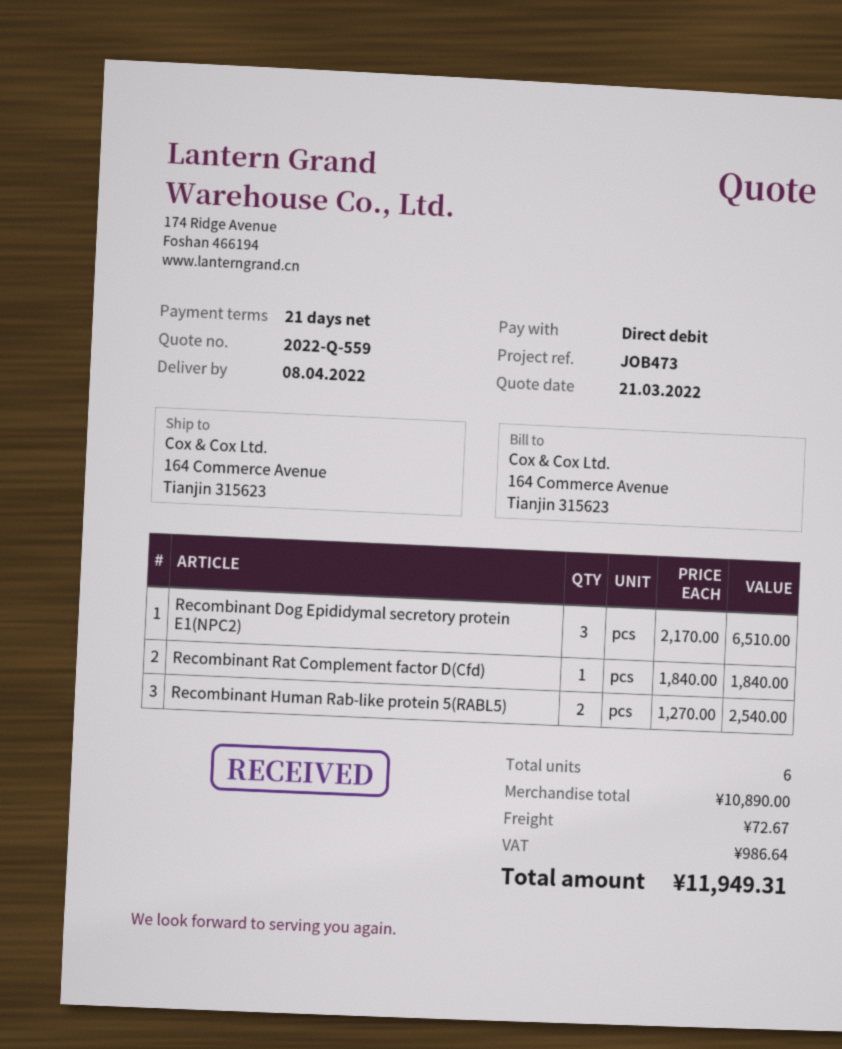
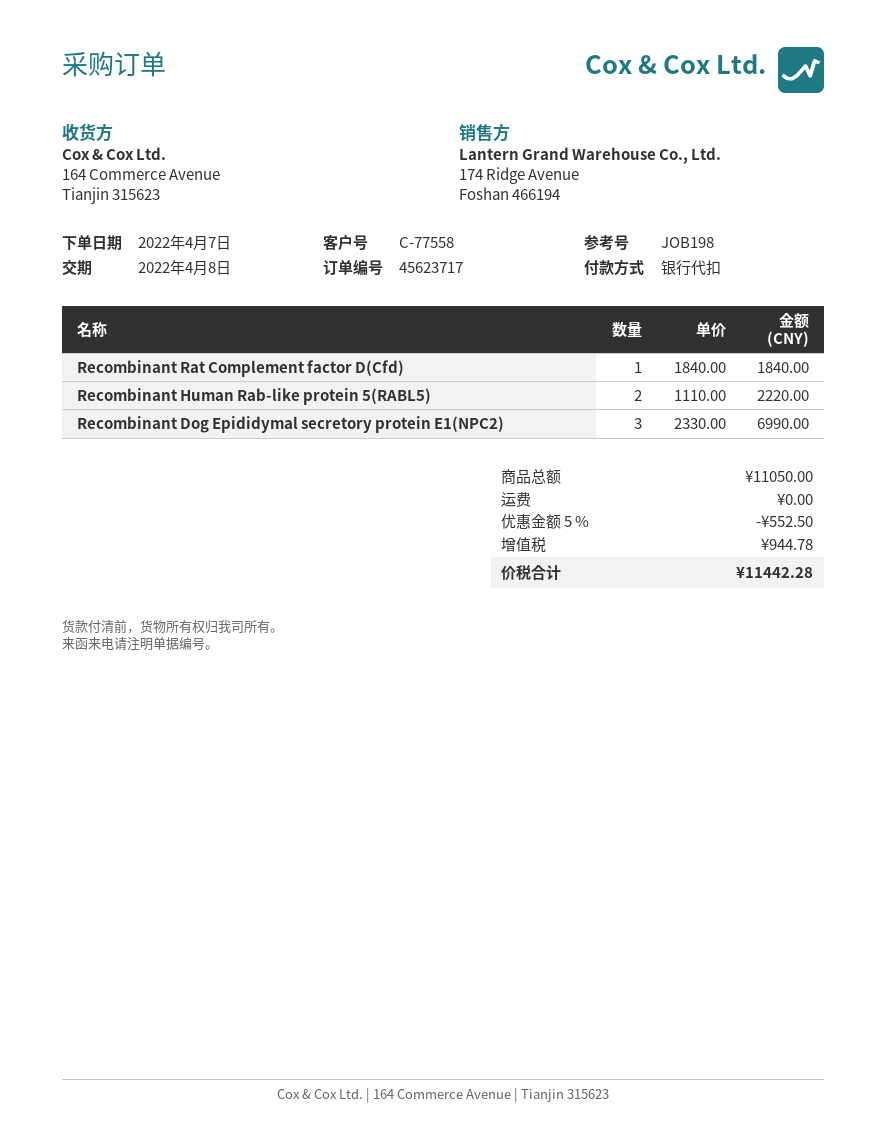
reference: JOB473 -> JOB198
Recombinant Dog Epididymal secretory protein E1(NPC2): 3 x 2170.00 = 6510.00 -> 3 x 2330.00 = 6990.00
Recombinant Human Rab-like protein 5(RABL5): 2 x 1270.00 = 2540.00 -> 2 x 1110.00 = 2220.00
subtotal: 10890.00 -> 11050.00
discount: none -> 5% = 552.50
shipping: 72.67 -> 0.00
tax: 986.64 -> 944.78
total: 11949.31 -> 11442.28

